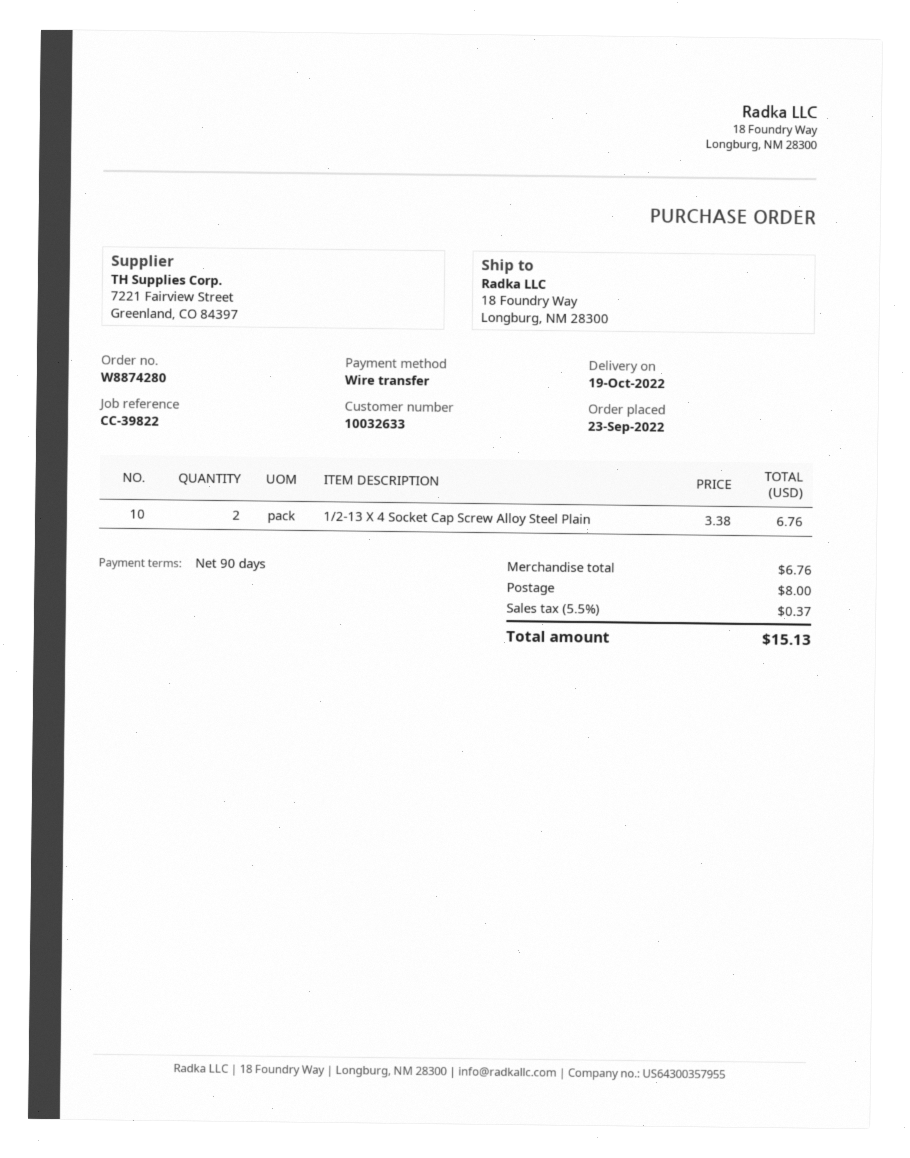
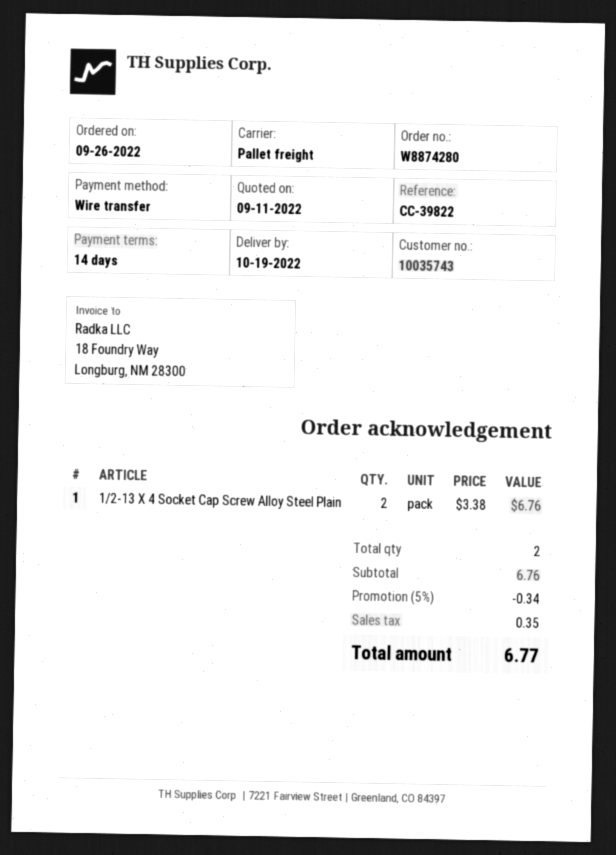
order date: 2022-09-23 -> 2022-09-26
payment terms: 90 days -> 14 days
customer number: 10032633 -> 10035743
discount: none -> 5% = 0.34
shipping: 8.00 -> none
tax: 0.37 -> 0.35
total: 15.13 -> 6.77

